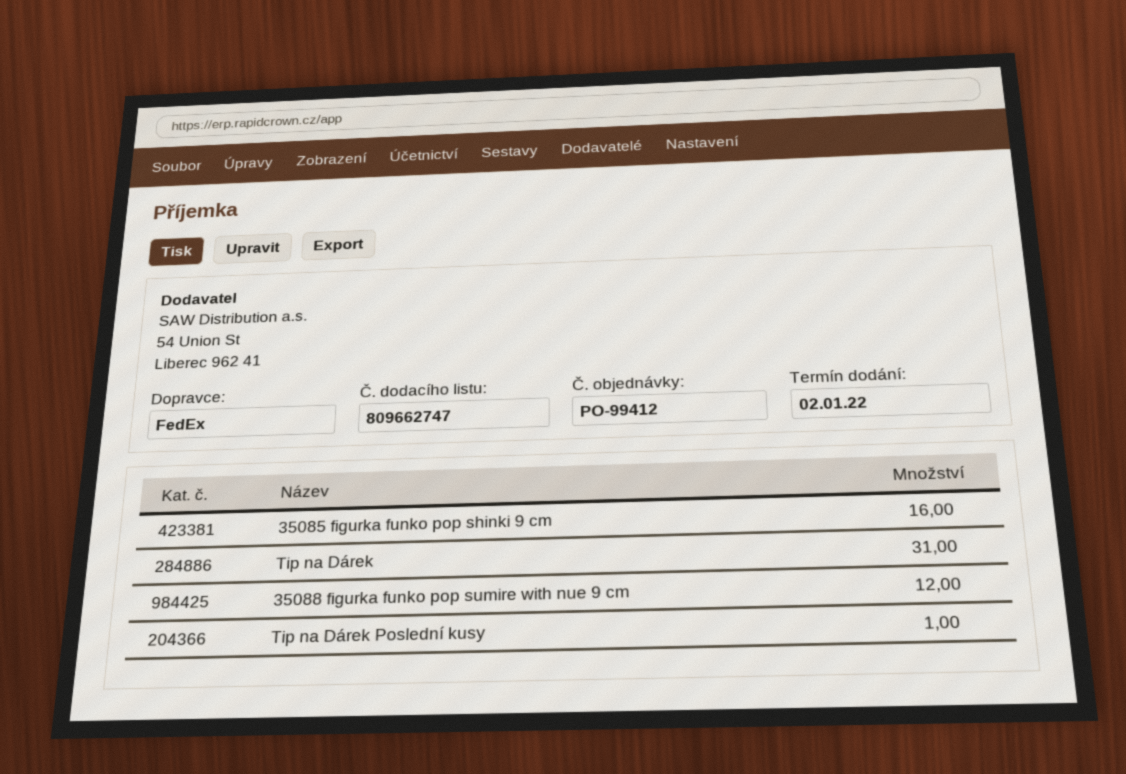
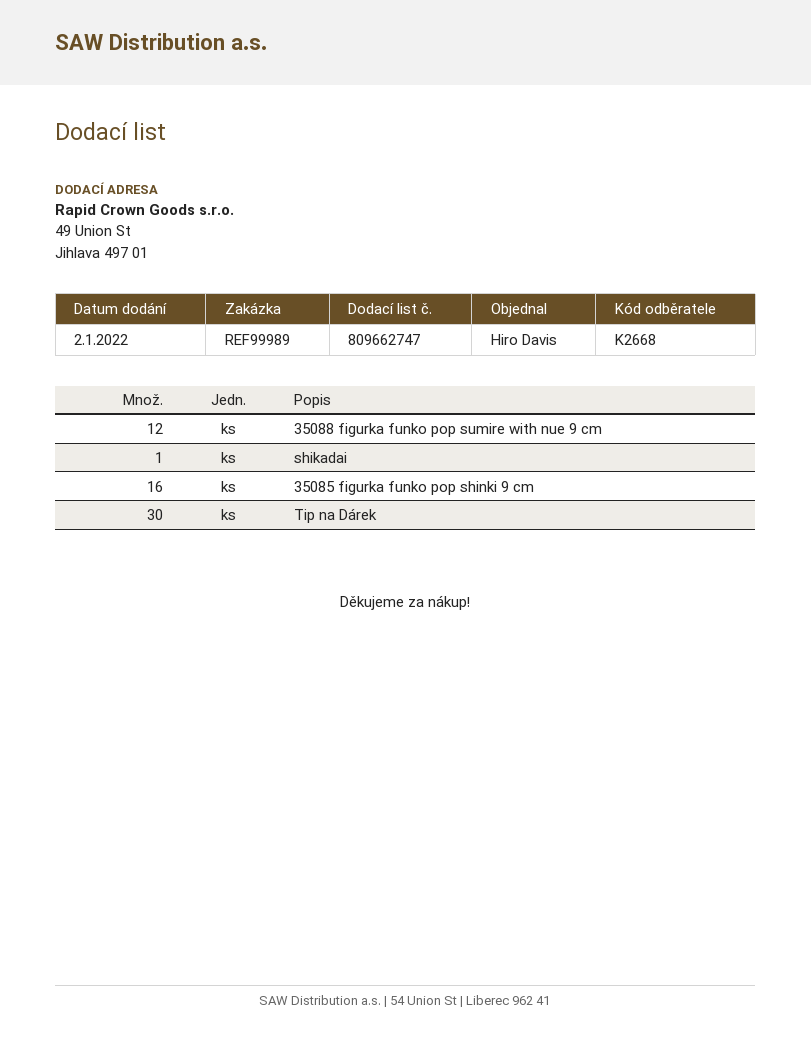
Tip na Dárek: 31 -> 30
Tip na Dárek Poslední kusy: 1 -> none
shikadai: none -> 1

